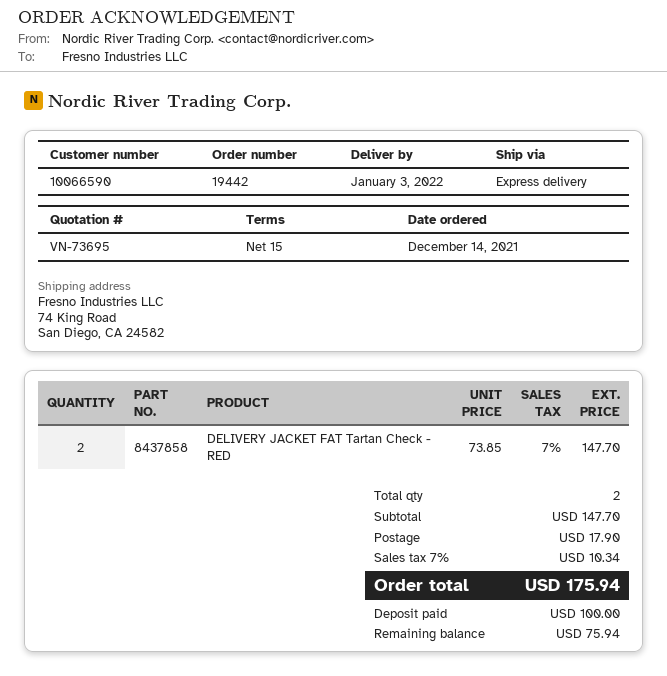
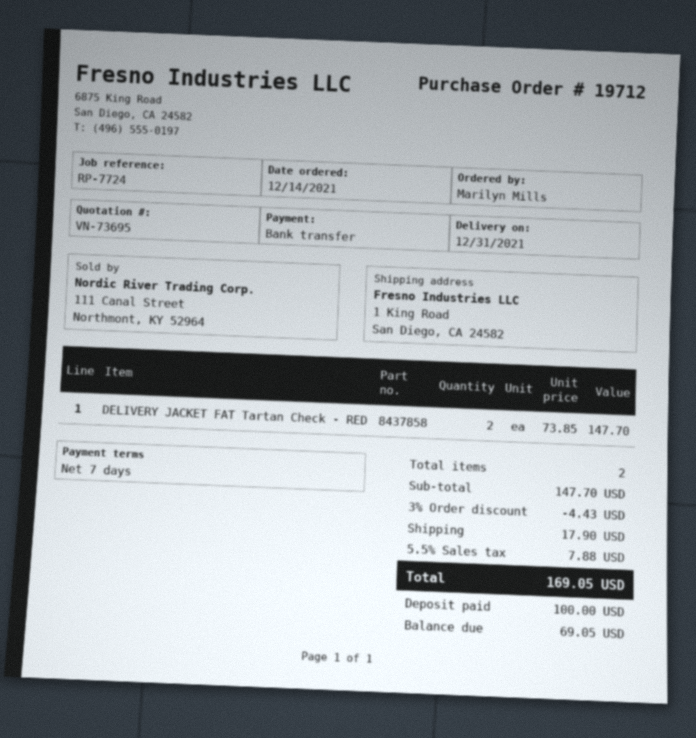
order number: 19442 -> 19712
delivery date: 2022-01-03 -> 2021-12-31
payment terms: 15 days -> 7 days
ship to: 74 King Road, San Diego, CA 24582 -> 1 King Road, San Diego, CA 24582
discount: none -> 3% = 4.43
tax: 7% = 10.34 -> 5.5% = 7.88
total: 175.94 -> 169.05
balance: 75.94 -> 69.05

